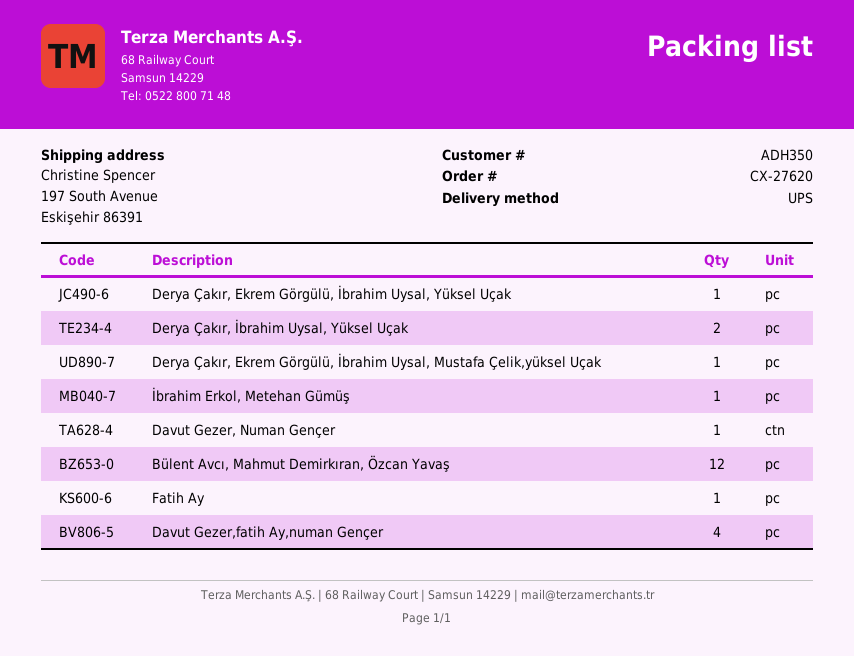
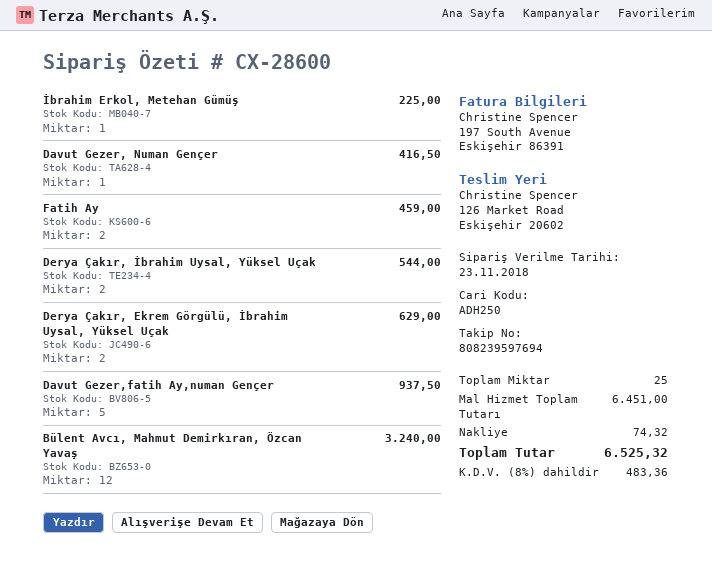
order number: CX-27620 -> CX-28600
customer number: ADH350 -> ADH250
ship to: 197 South Avenue, Eskişehir 86391 -> 126 Market Road, Eskişehir 20602
Derya Çakır, Ekrem Görgülü, İbrahim Uysal, Yüksel Uçak: 1 -> 2
Derya Çakır, Ekrem Görgülü, İbrahim Uysal, Mustafa Çelik,yüksel Uçak: 1 -> none
Fatih Ay: 1 -> 2
Davut Gezer,fatih Ay,numan Gençer: 4 -> 5

